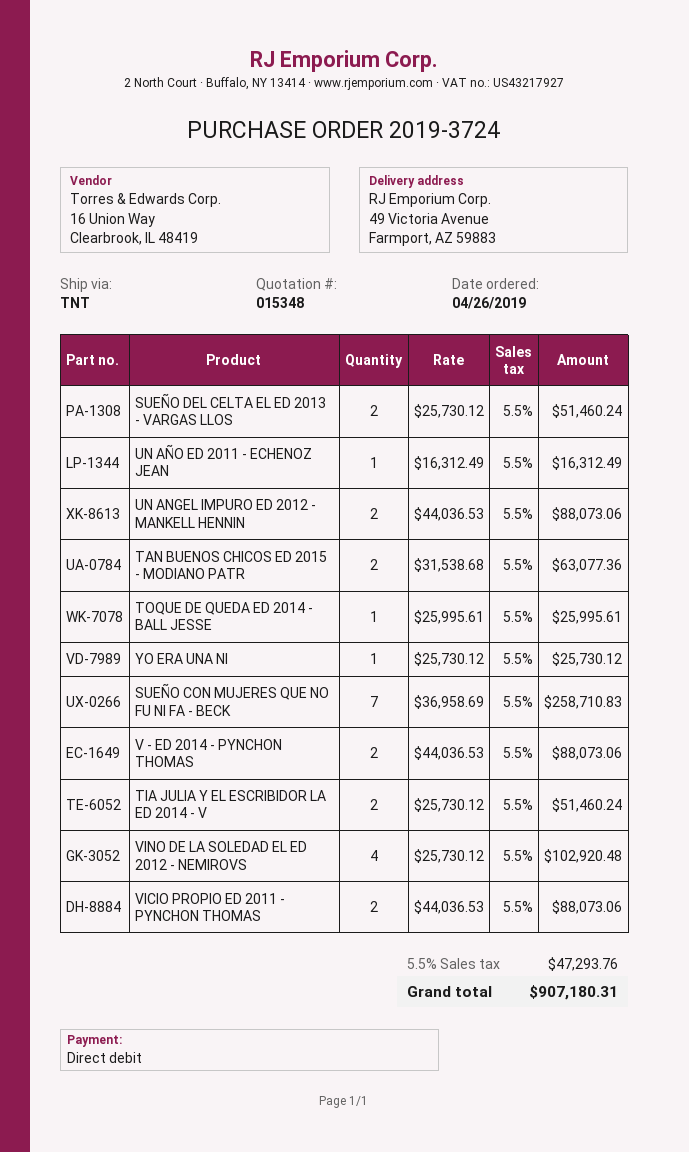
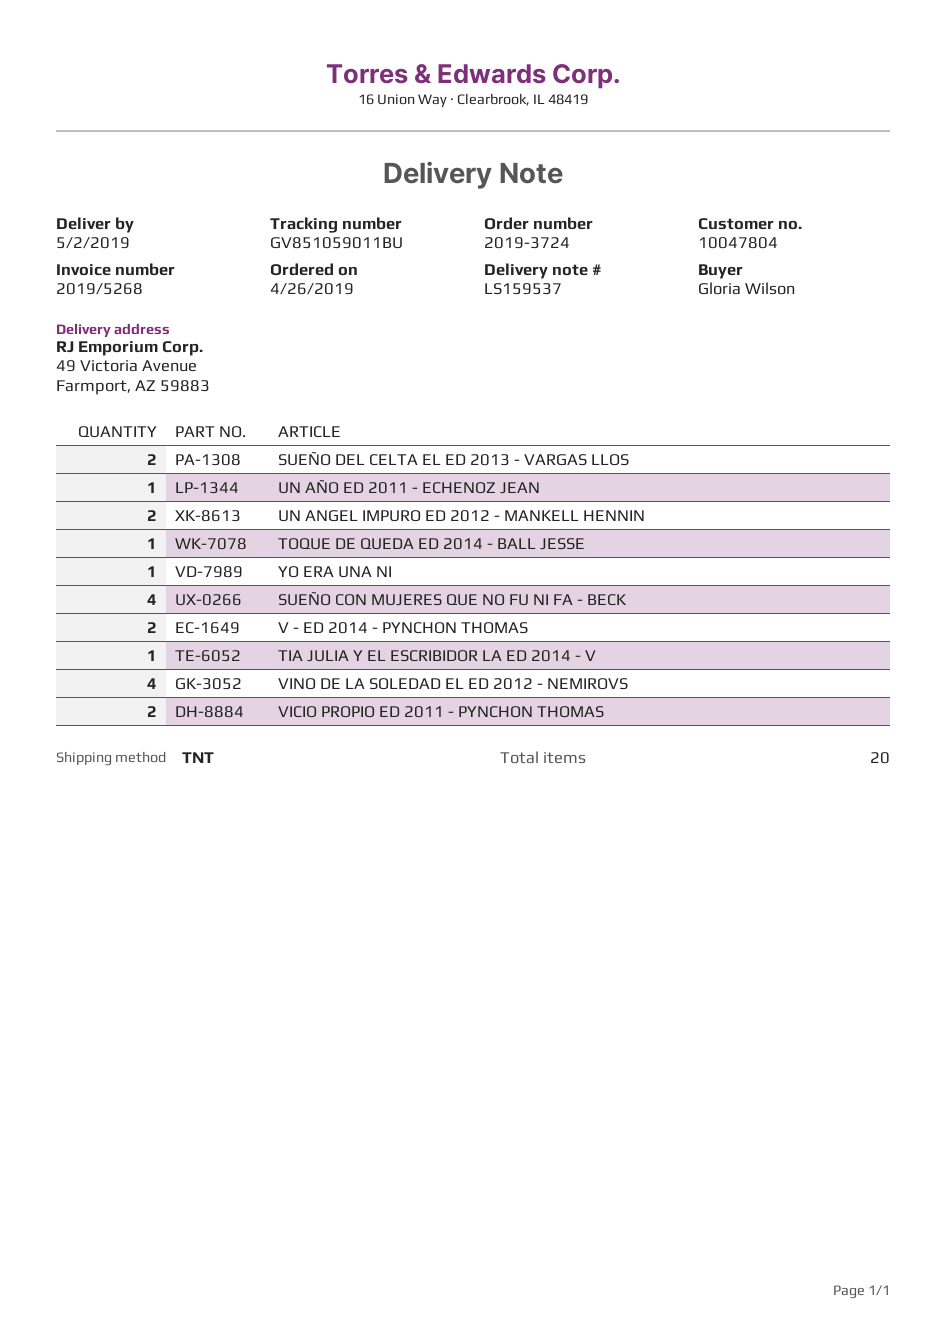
TAN BUENOS CHICOS ED 2015 - MODIANO PATR: 2 -> none
SUEÑO CON MUJERES QUE NO FU NI FA - BECK: 7 -> 4
TIA JULIA Y EL ESCRIBIDOR LA ED 2014 - V: 2 -> 1

